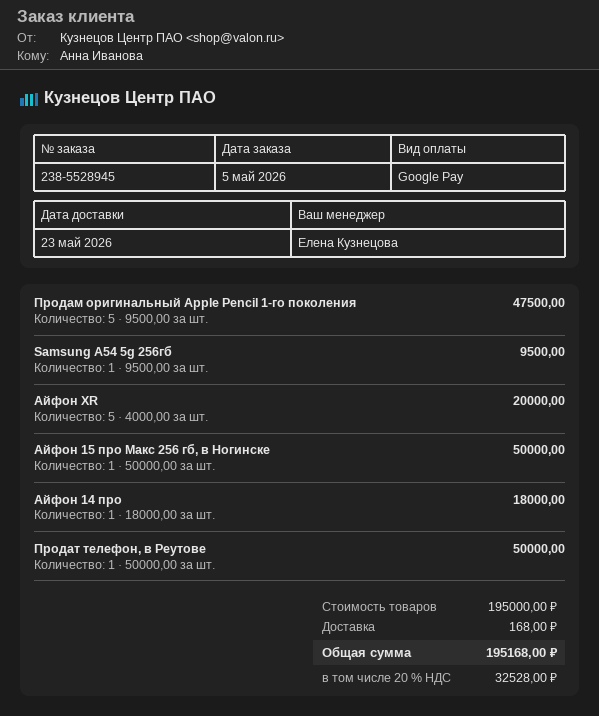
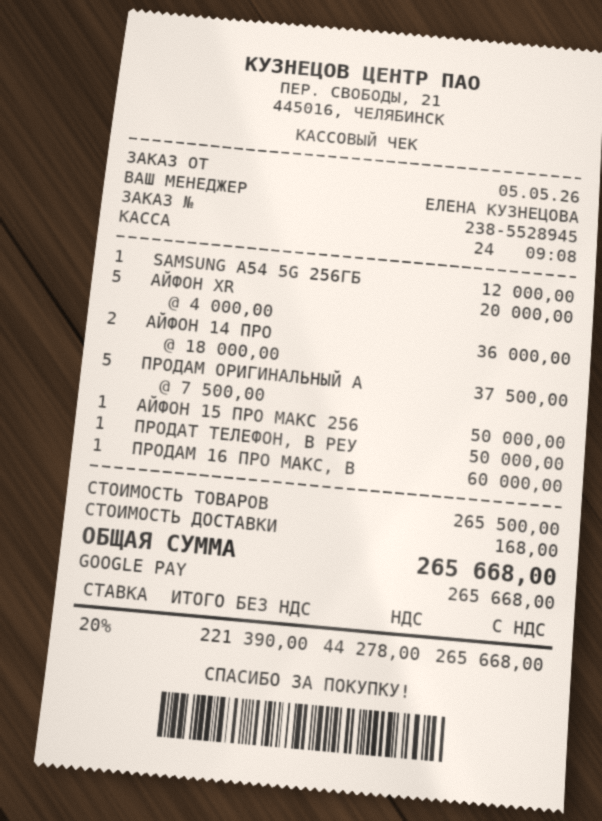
Продам оригинальный Apple Pencil 1-го поколения: 5 x 9500.00 = 47500.00 -> 5 x 7500.00 = 37500.00
Samsung A54 5g 256гб: 1 x 9500.00 = 9500.00 -> 1 x 12000.00 = 12000.00
Айфон 14 про: 1 x 18000.00 = 18000.00 -> 2 x 18000.00 = 36000.00
ПРОДАМ 16 ПРО МАКС, В: none -> 1 x 60000.00 = 60000.00
subtotal: 195000.00 -> 265500.00
tax: 20% = 32528.00 -> 20% = 44278.00
total: 195168.00 -> 265668.00

